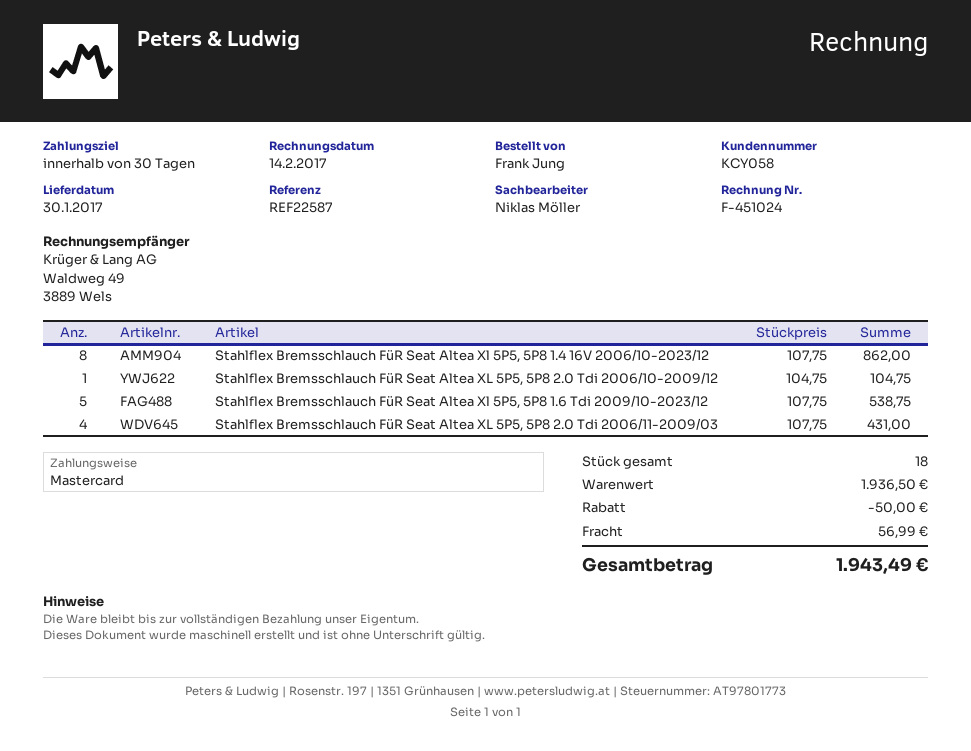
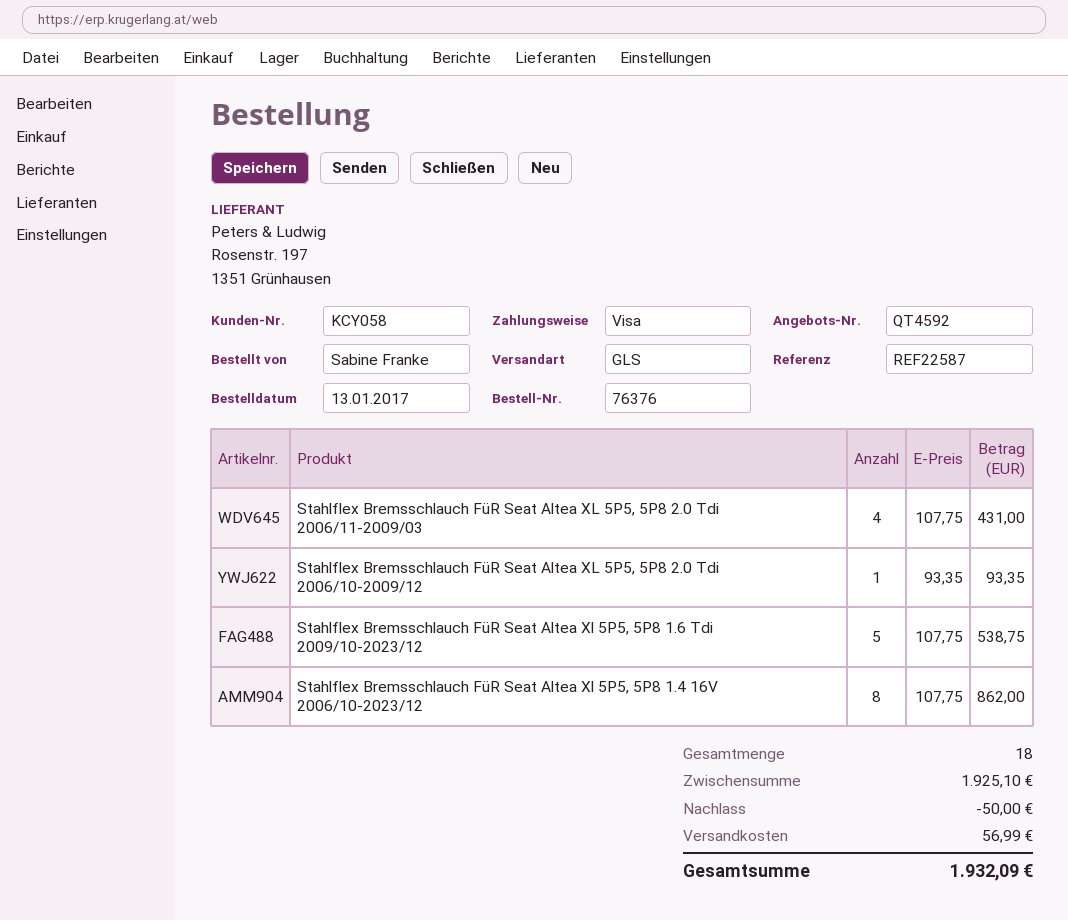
ordered by: Frank Jung -> Sabine Franke
payment method: Mastercard -> Visa
Stahlflex Bremsschlauch FüR Seat Altea XL 5P5, 5P8 2.0 Tdi 2006/10-2009/12: 1 x 104.75 = 104.75 -> 1 x 93.35 = 93.35
subtotal: 1936.50 -> 1925.10
total: 1943.49 -> 1932.09

